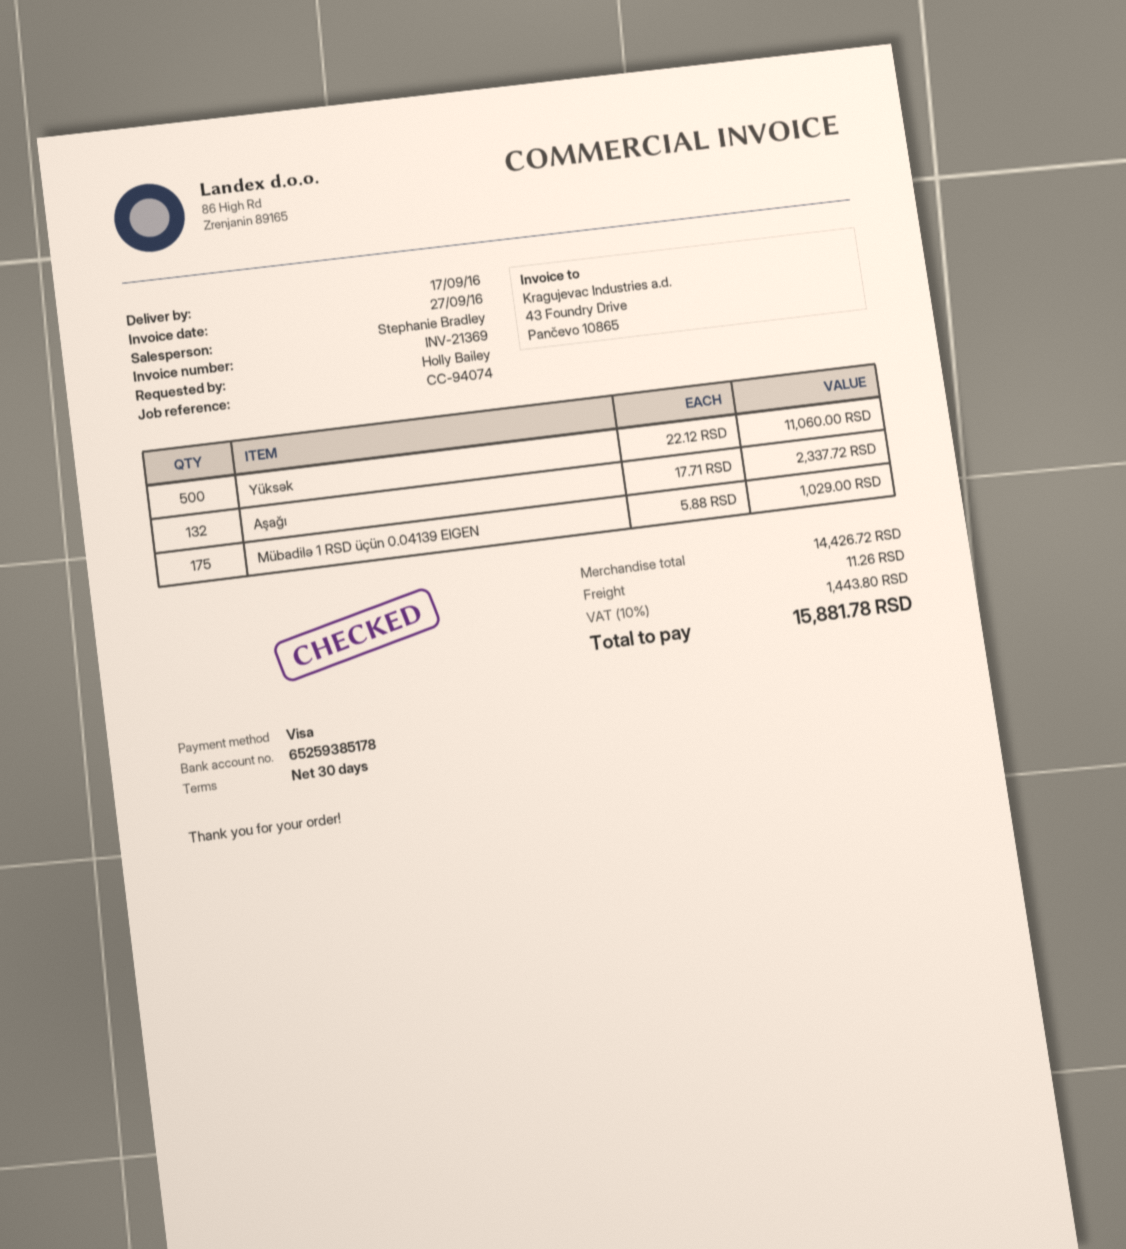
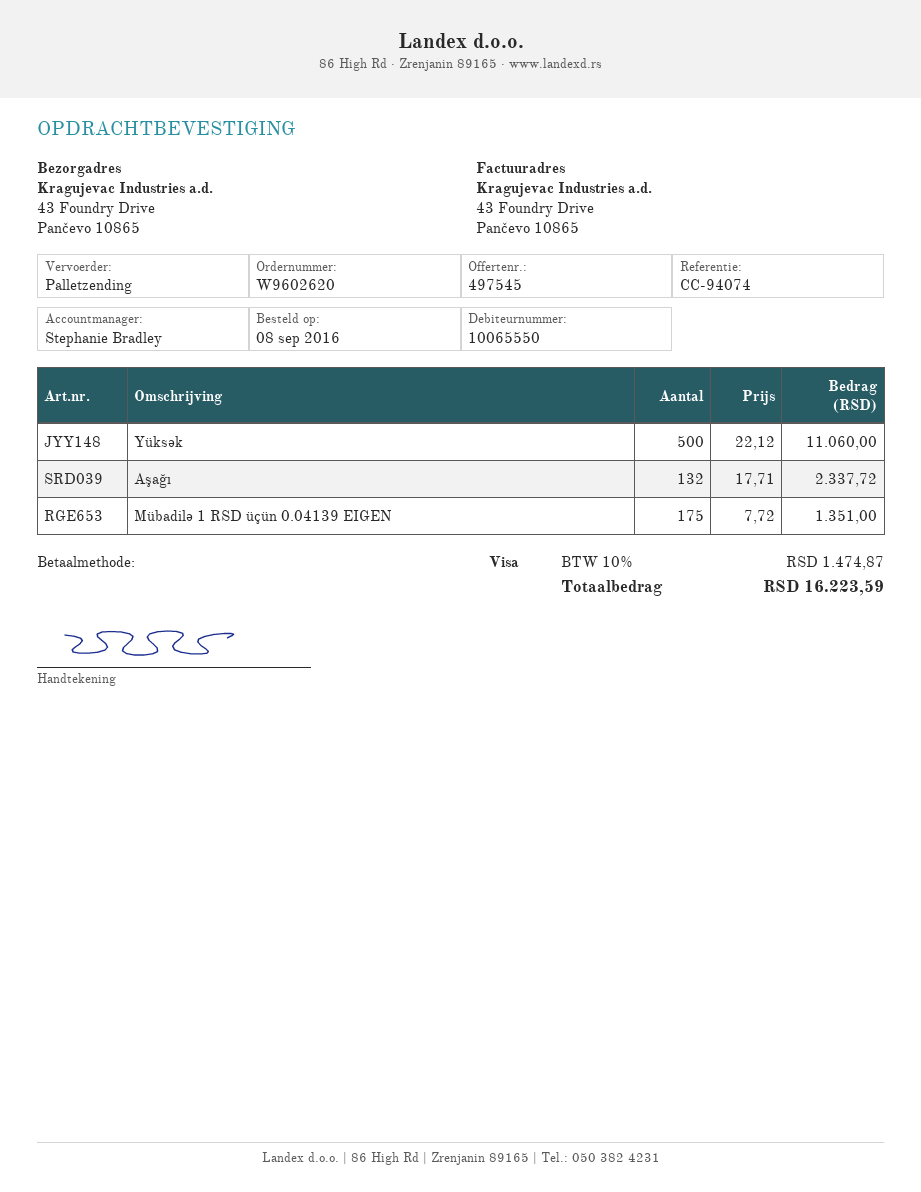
Mübadilə 1 RSD üçün 0.04139 EIGEN: 175 x 5.88 = 1029.00 -> 175 x 7.72 = 1351.00
shipping: 11.26 -> none
tax: 10% = 1443.80 -> 10% = 1474.87
total: 15881.78 -> 16223.59

